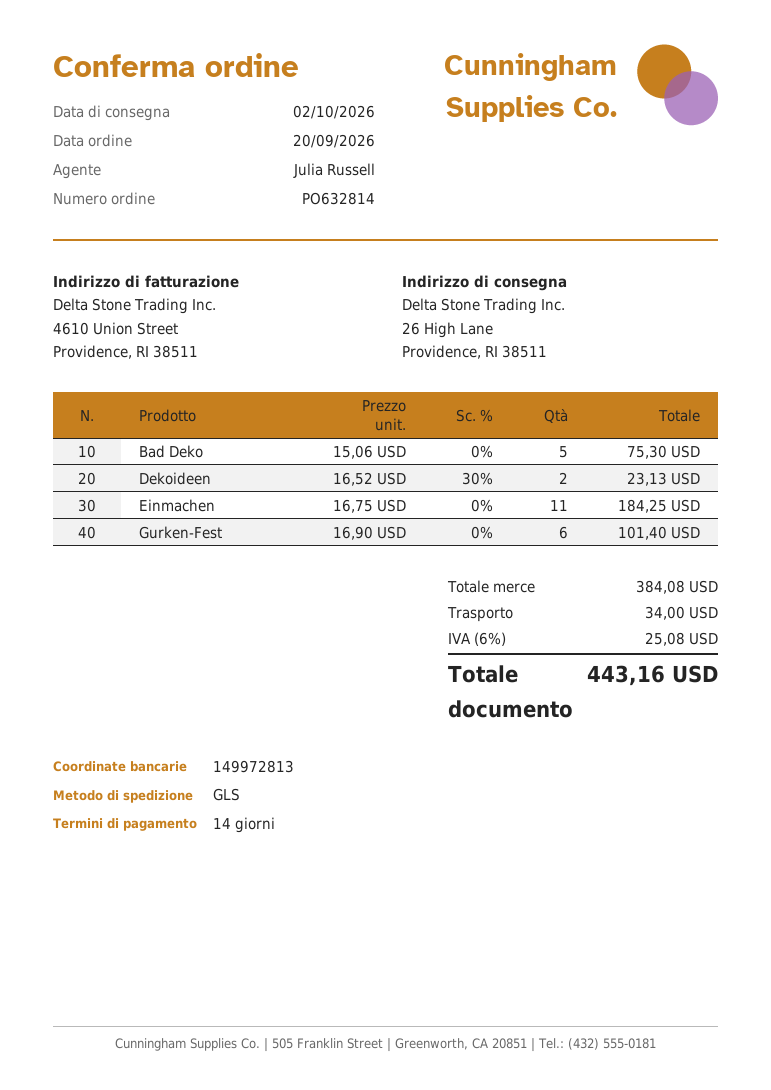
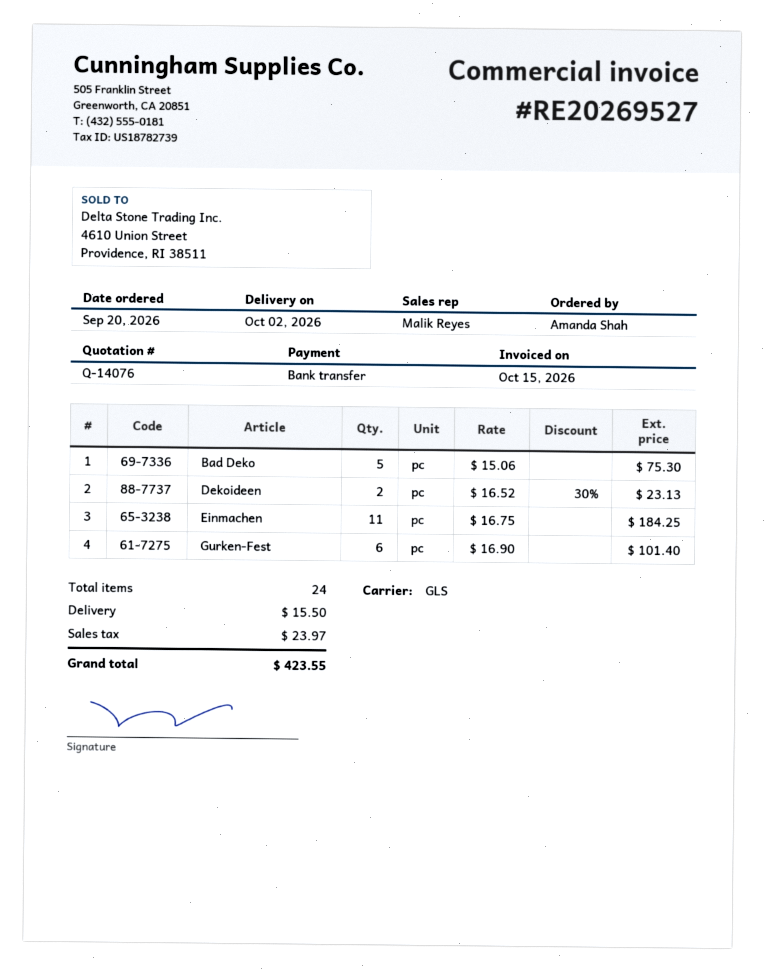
sales rep: Julia Russell -> Malik Reyes
shipping: 34.00 -> 15.50
tax: 25.08 -> 23.97
total: 443.16 -> 423.55

